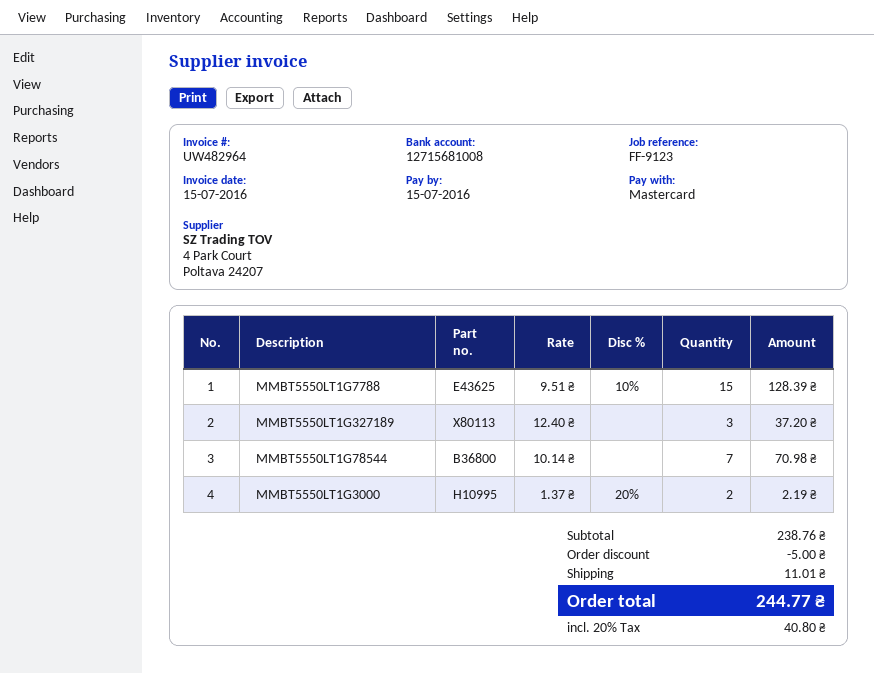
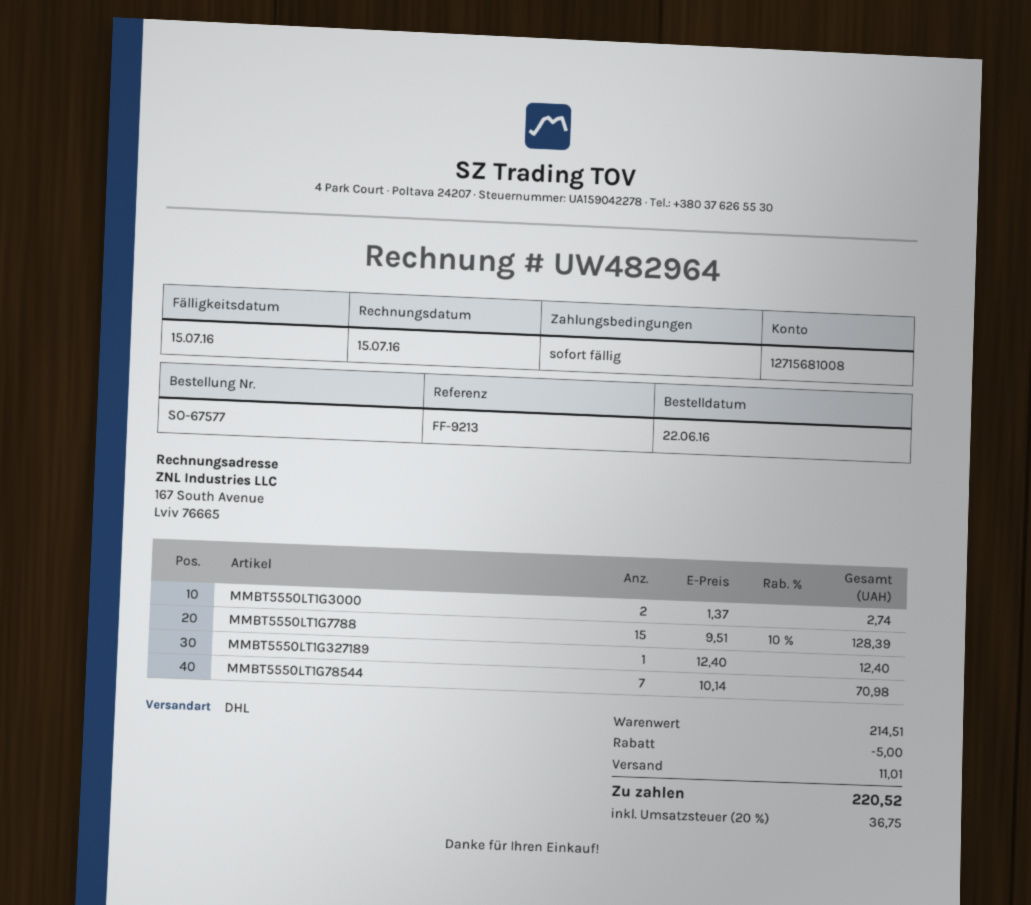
reference: FF-9123 -> FF-9213
MMBT5550LT1G327189: 3 x 12.40 = 37.20 -> 1 x 12.40 = 12.40
MMBT5550LT1G3000: 2 x 1.37 - 20% = 2.19 -> 2 x 1.37 = 2.74
subtotal: 238.76 -> 214.51
tax: 20% = 40.80 -> 20% = 36.75
total: 244.77 -> 220.52

